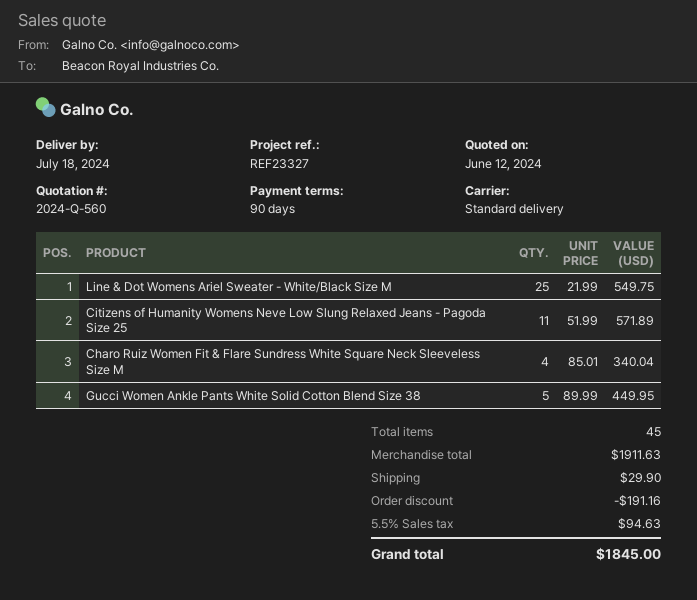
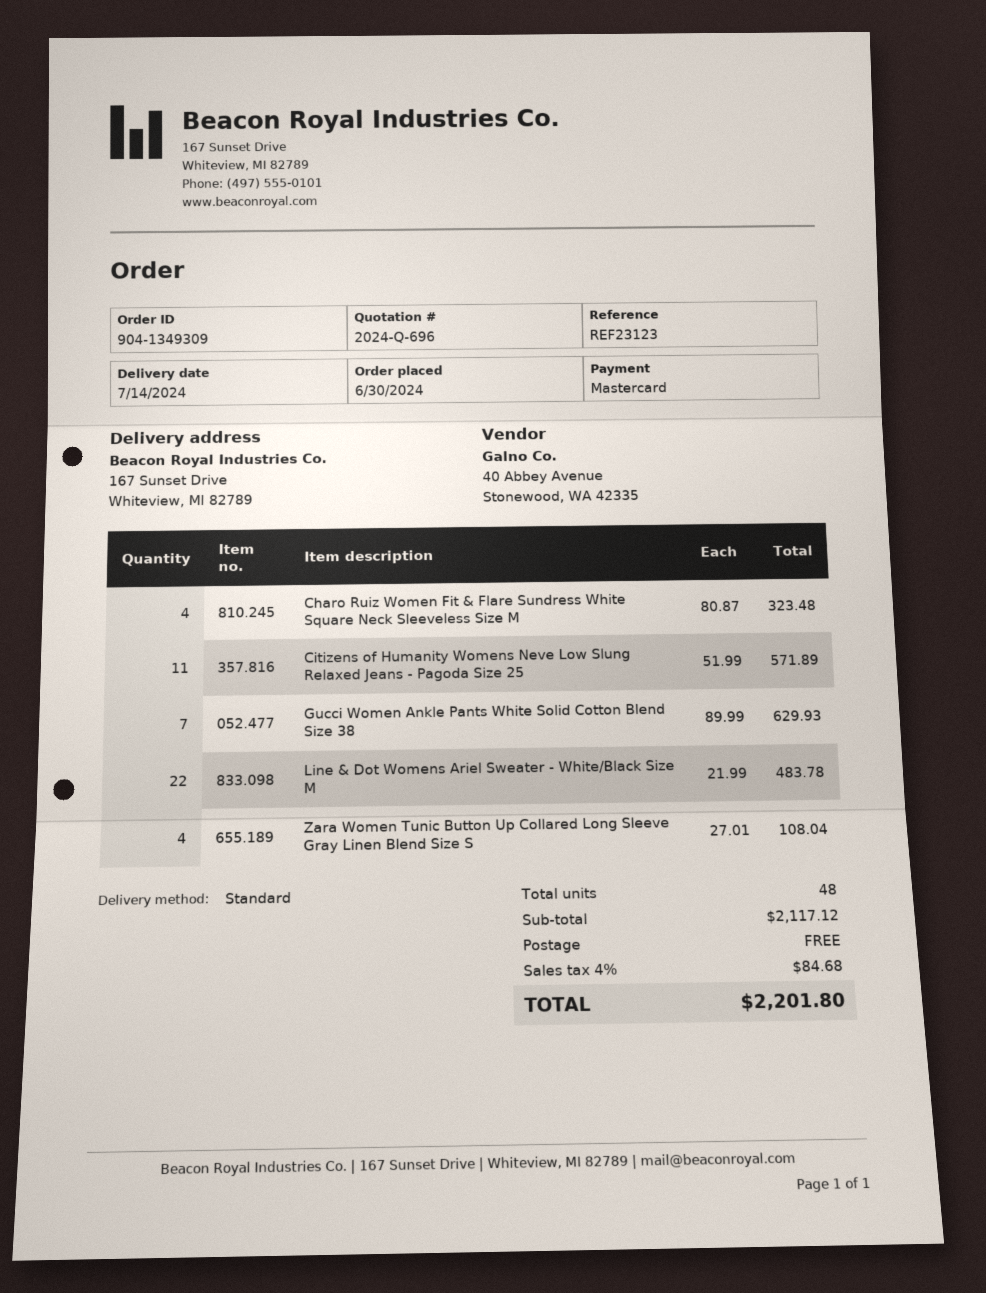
quote number: 2024-Q-560 -> 2024-Q-696
delivery date: 2024-07-18 -> 2024-07-14
reference: REF23327 -> REF23123
Line & Dot Womens Ariel Sweater - White/Black Size M: 25 x 21.99 = 549.75 -> 22 x 21.99 = 483.78
Charo Ruiz Women Fit & Flare Sundress White Square Neck Sleeveless Size M: 4 x 85.01 = 340.04 -> 4 x 80.87 = 323.48
Gucci Women Ankle Pants White Solid Cotton Blend Size 38: 5 x 89.99 = 449.95 -> 7 x 89.99 = 629.93
Zara Women Tunic Button Up Collared Long Sleeve Gray Linen Blend Size S: none -> 4 x 27.01 = 108.04
total quantity: 45 -> 48
subtotal: 1911.63 -> 2117.12
discount: 191.16 -> none
shipping: 29.90 -> 0.00
tax: 5.5% = 94.63 -> 4% = 84.68
total: 1845.00 -> 2201.80

